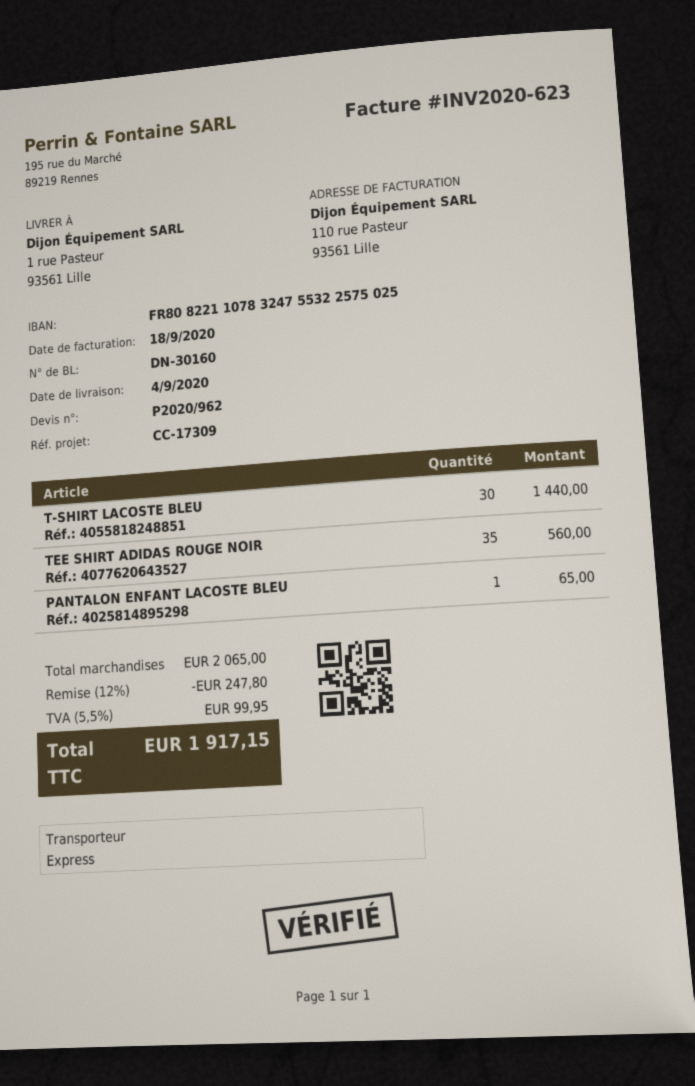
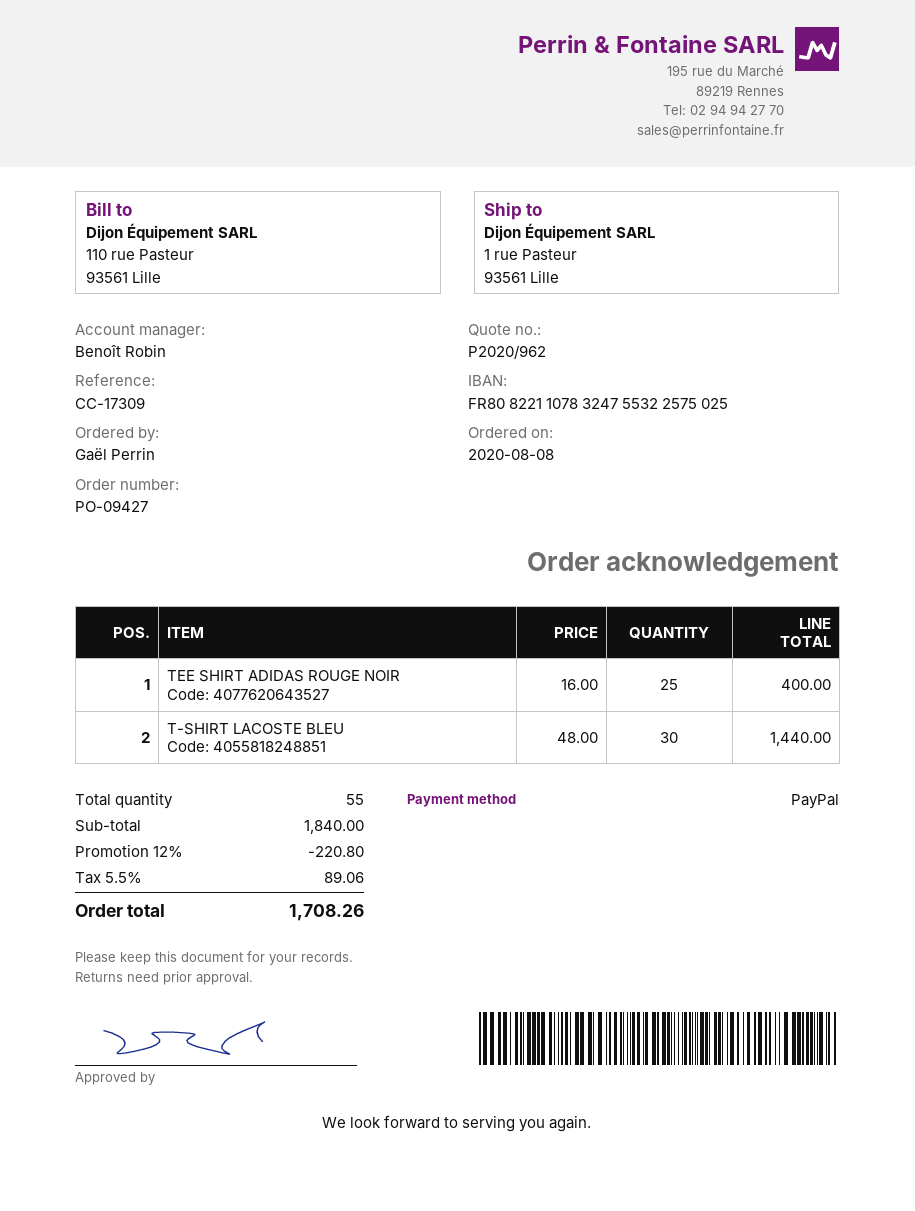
TEE SHIRT ADIDAS ROUGE NOIR: 35 for 560.00 -> 25 for 400.00
PANTALON ENFANT LACOSTE BLEU: 1 for 65.00 -> none
subtotal: 2065.00 -> 1840.00
discount: 12% = 247.80 -> 12% = 220.80
tax: 5.5% = 99.95 -> 5.5% = 89.06
total: 1917.15 -> 1708.26

